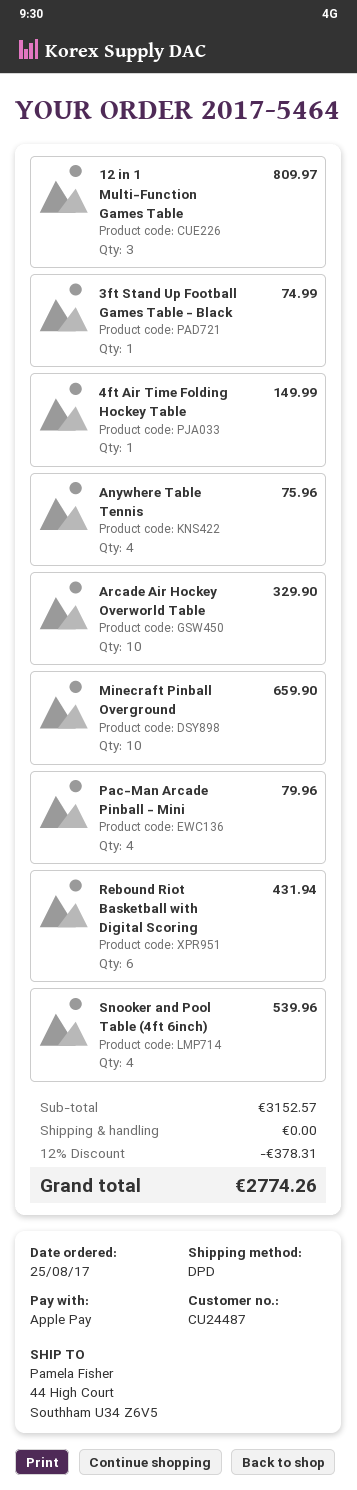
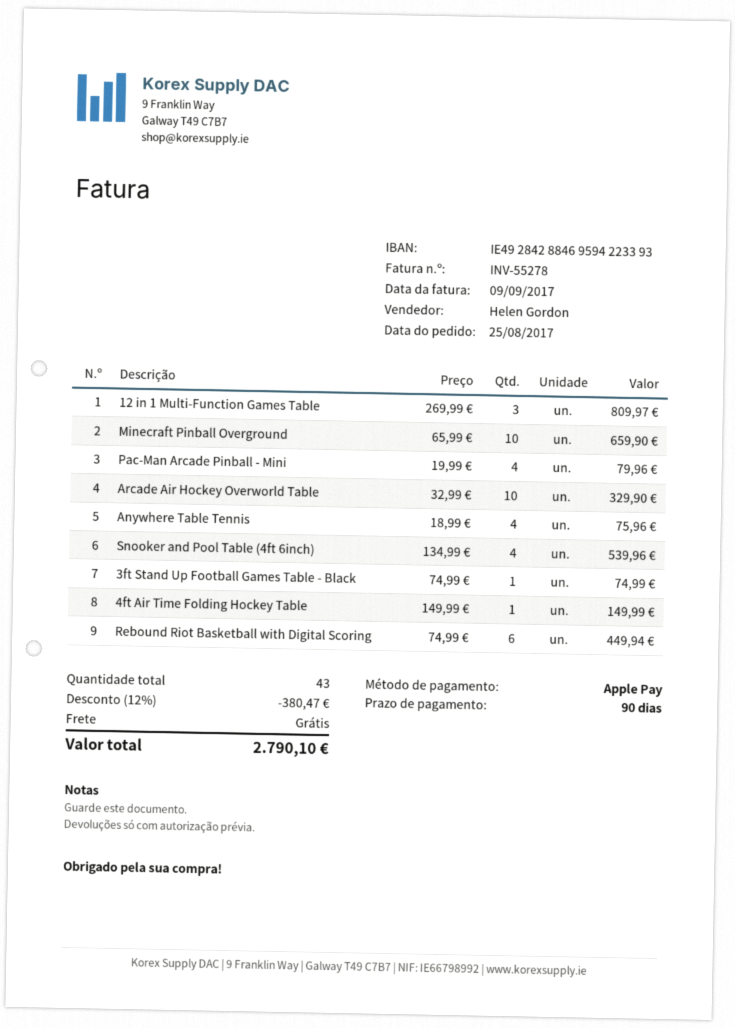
Rebound Riot Basketball with Digital Scoring: 6 for 431.94 -> 6 for 449.94
discount: 12% = 378.31 -> 12% = 380.47
total: 2774.26 -> 2790.10

